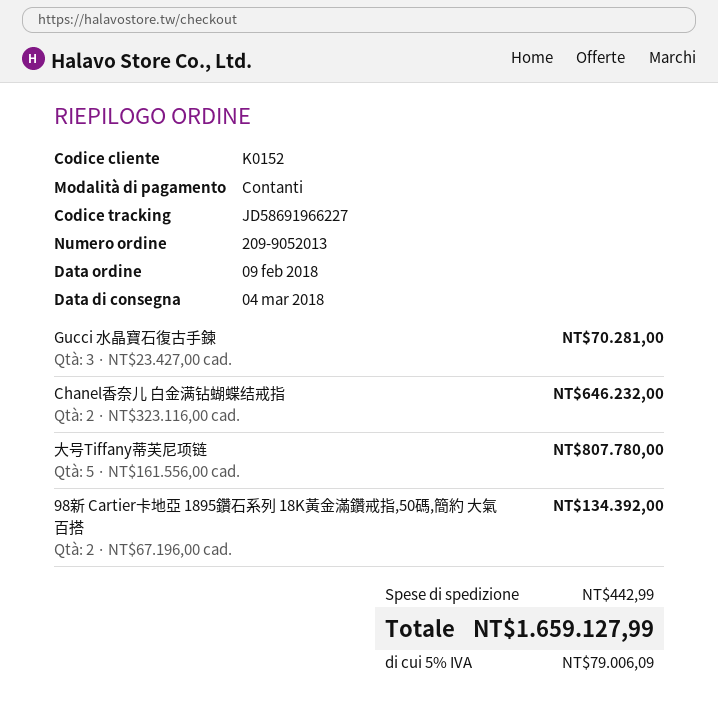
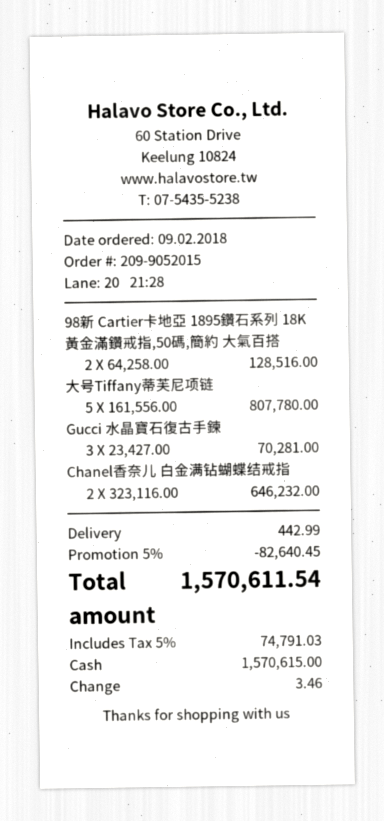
order number: 209-9052013 -> 209-9052015
98新 Cartier卡地亞 1895鑽石系列 18K黃金滿鑽戒指,50碼,簡約 大氣百搭: 2 x 67196.00 = 134392.00 -> 2 x 64258.00 = 128516.00
discount: none -> 5% = 82640.45
tax: 5% = 79006.09 -> 5% = 74791.03
total: 1659127.99 -> 1570611.54

